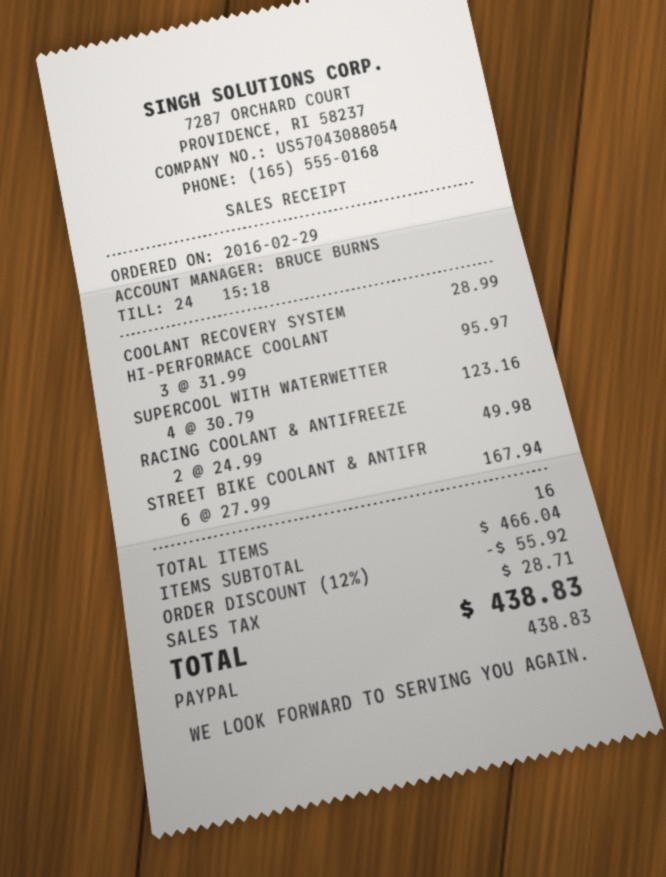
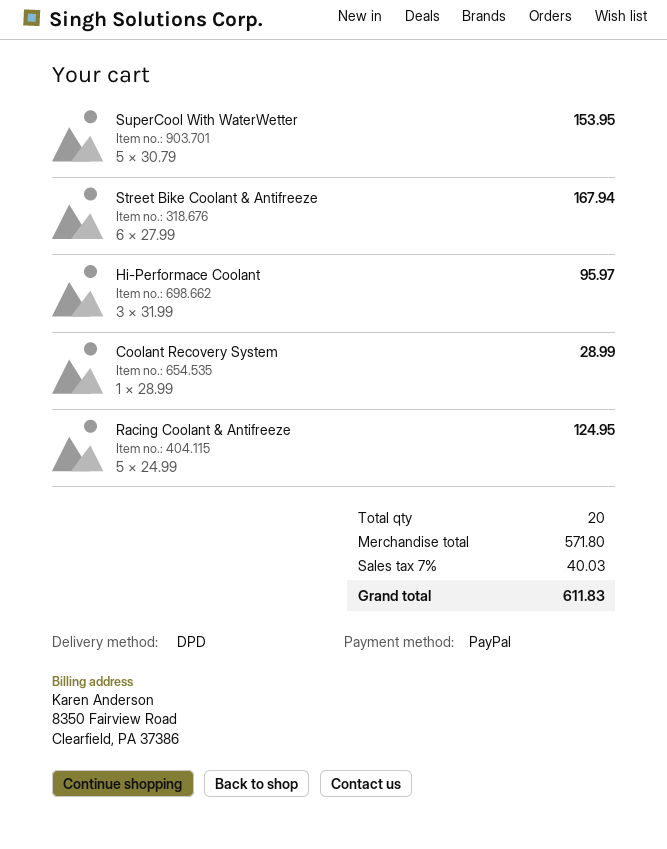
SUPERCOOL WITH WATERWETTER: 4 x 30.79 = 123.16 -> 5 x 30.79 = 153.95
RACING COOLANT & ANTIFREEZE: 2 x 24.99 = 49.98 -> 5 x 24.99 = 124.95
total quantity: 16 -> 20
subtotal: 466.04 -> 571.80
discount: 12% = 55.92 -> none
tax: 28.71 -> 40.03
total: 438.83 -> 611.83

